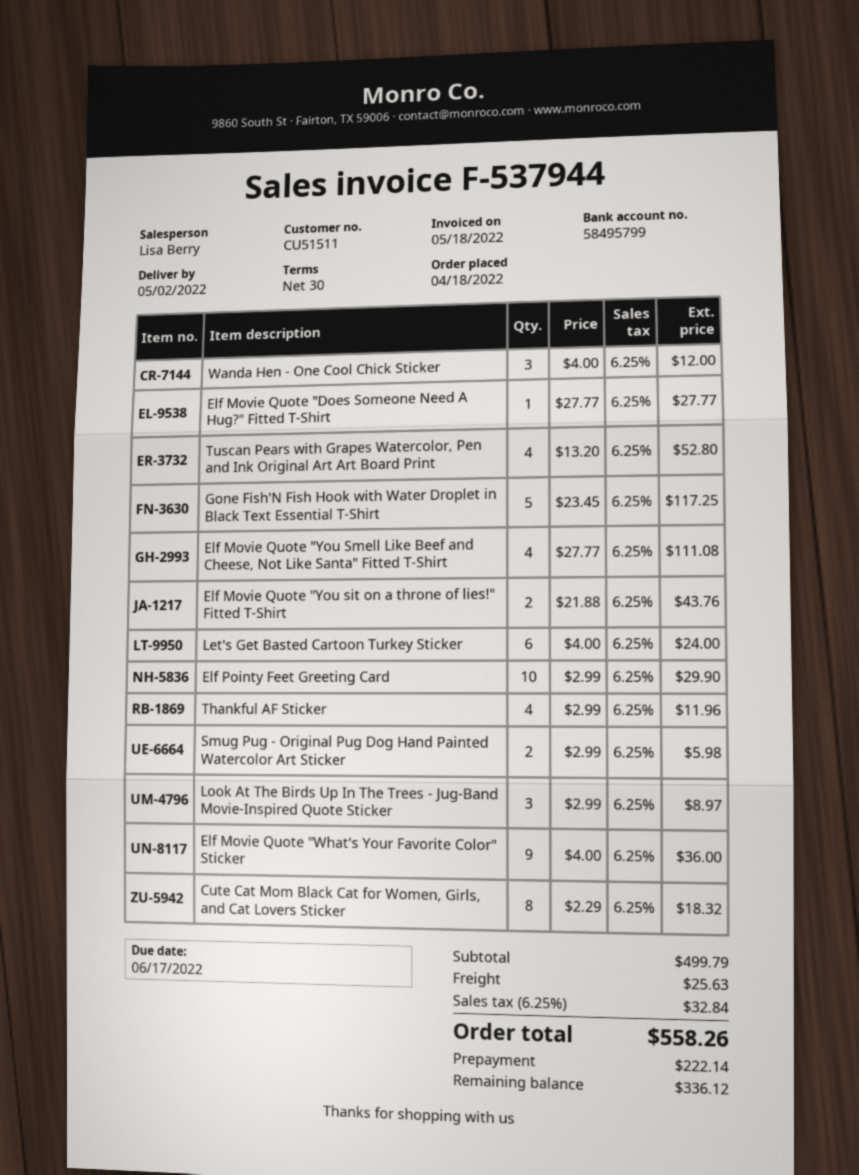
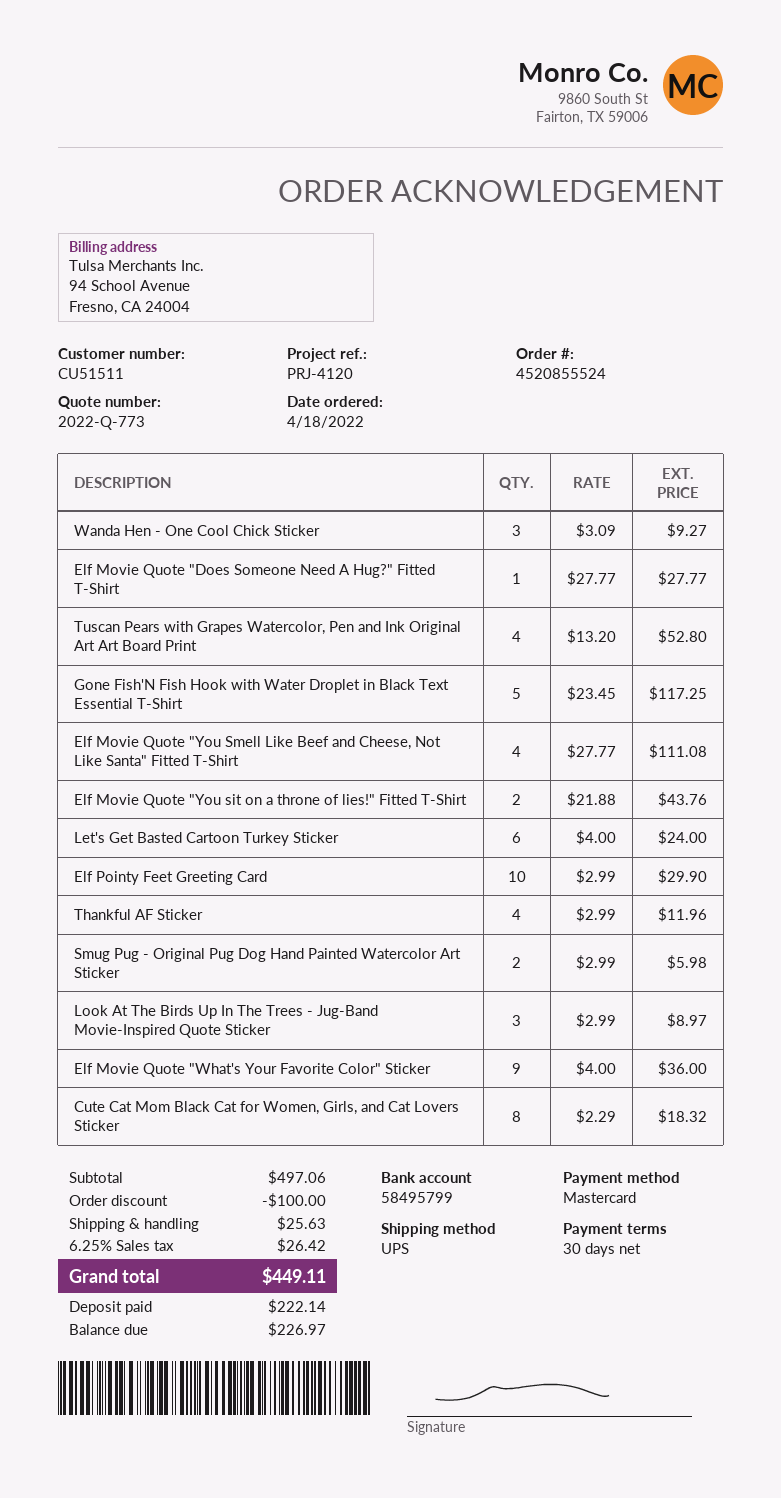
Wanda Hen - One Cool Chick Sticker: 3 x 4.00 = 12.00 -> 3 x 3.09 = 9.27
subtotal: 499.79 -> 497.06
discount: none -> 100.00
tax: 6.25% = 32.84 -> 6.25% = 26.42
total: 558.26 -> 449.11
balance: 336.12 -> 226.97

